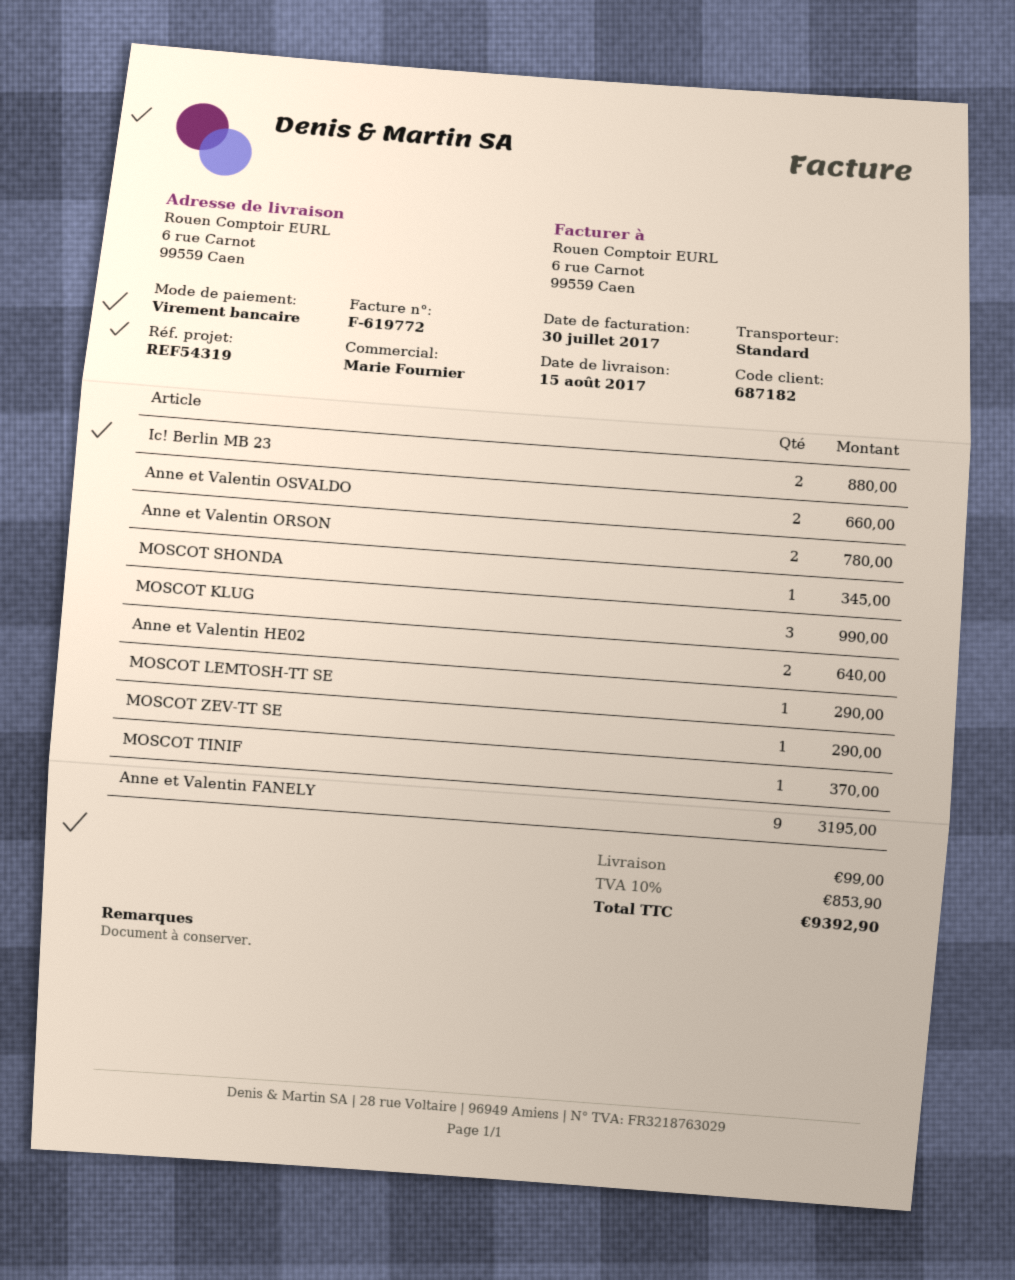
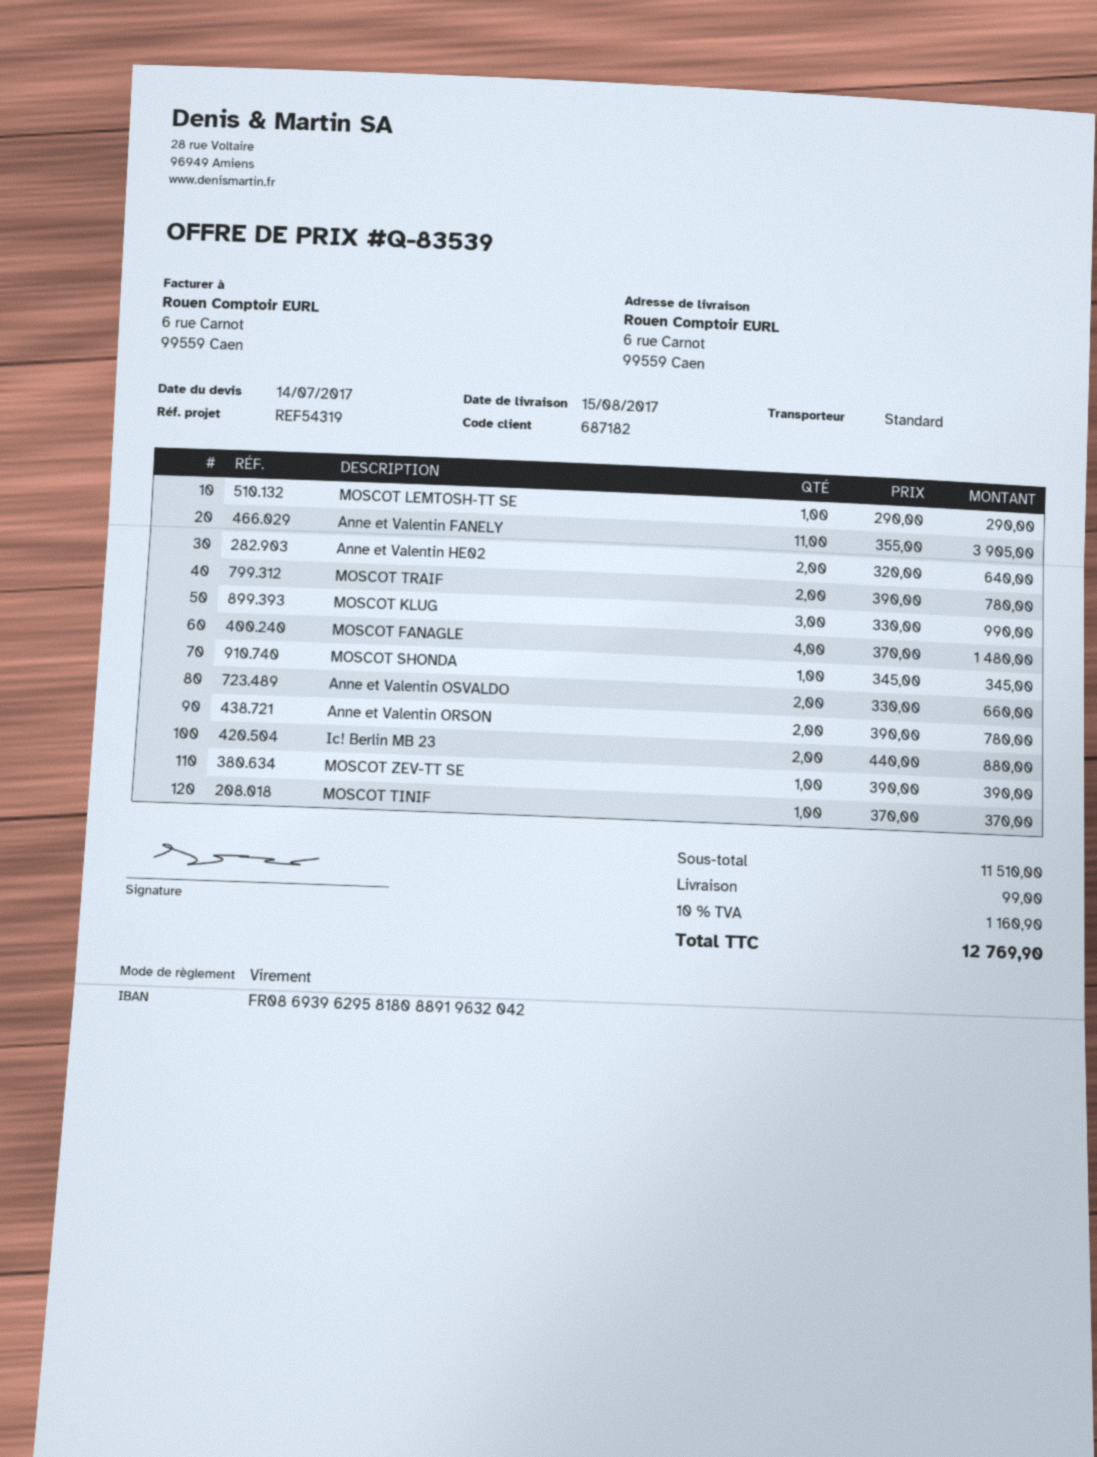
MOSCOT ZEV-TT SE: 1 for 290.00 -> 1 for 390.00
Anne et Valentin FANELY: 9 for 3195.00 -> 11 for 3905.00
MOSCOT TRAIF: none -> 2 for 780.00
MOSCOT FANAGLE: none -> 4 for 1480.00
tax: 10% = 853.90 -> 10% = 1160.90
total: 9392.90 -> 12769.90

